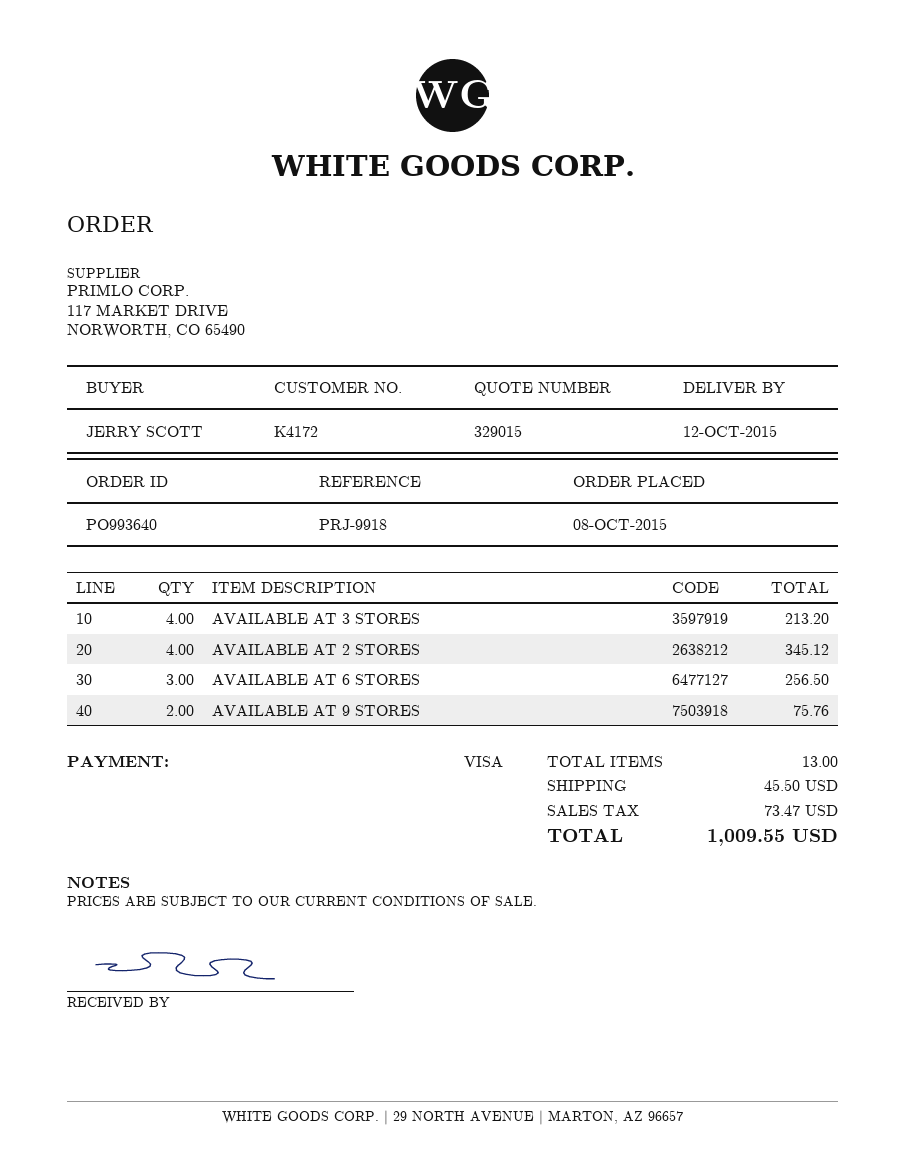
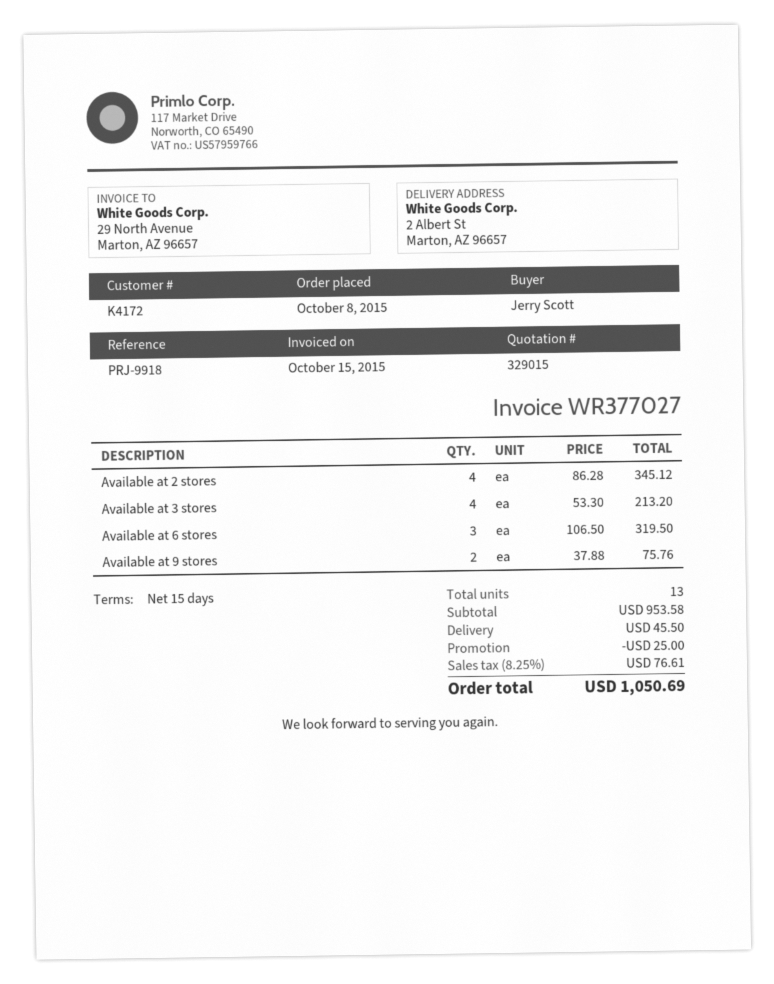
AVAILABLE AT 6 STORES: 3 for 256.50 -> 3 for 319.50
discount: none -> 25.00
tax: 73.47 -> 76.61
total: 1009.55 -> 1050.69

